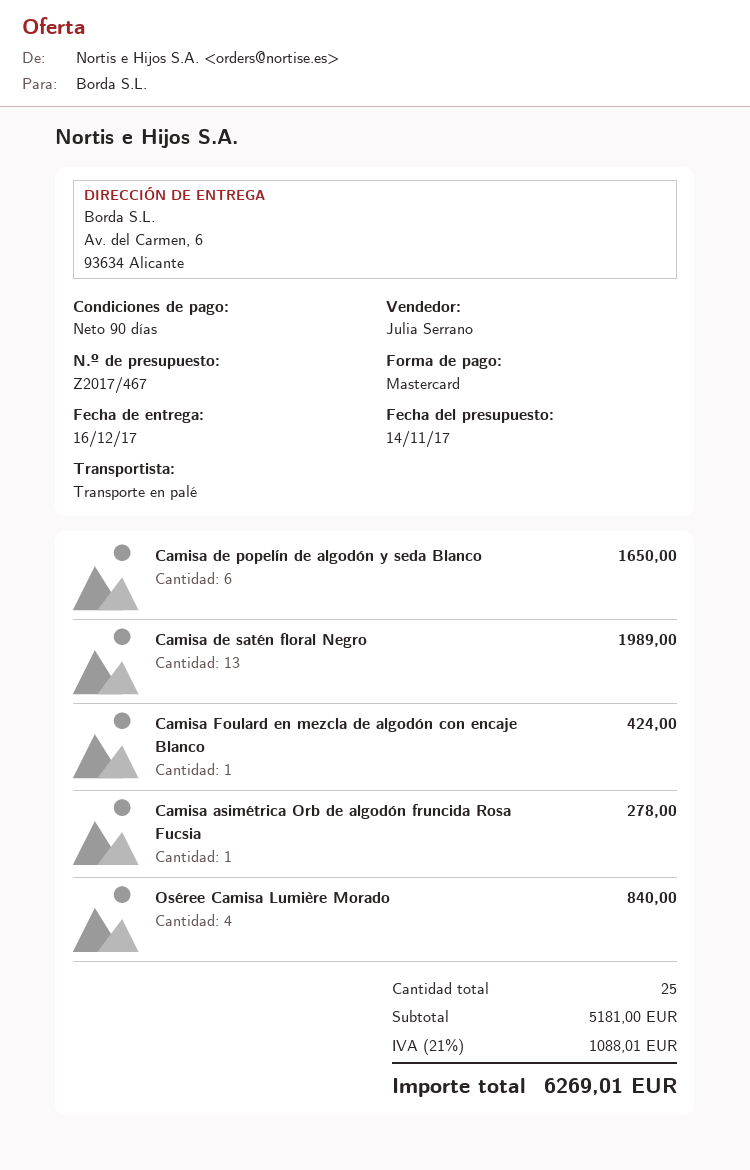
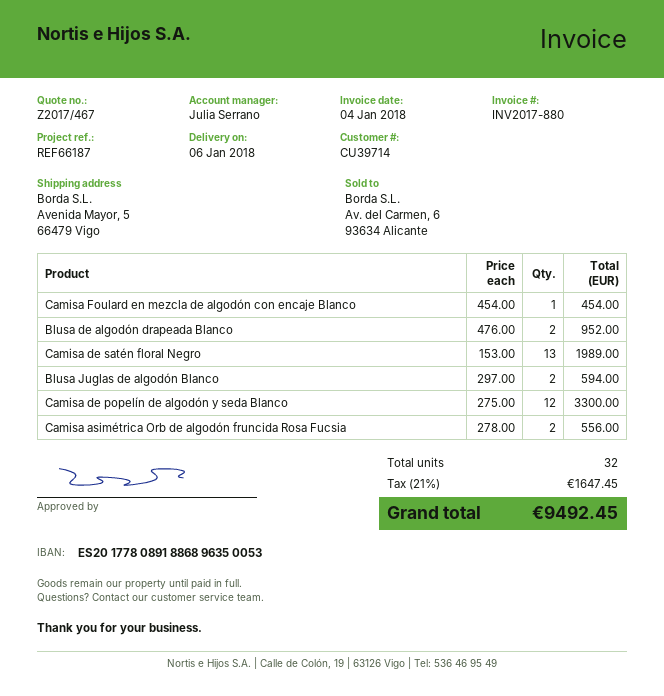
delivery date: 2017-12-16 -> 2018-01-06
ship to: Av. del Carmen, 6, 93634 Alicante -> Avenida Mayor, 5, 66479 Vigo
Camisa de popelín de algodón y seda Blanco: 6 for 1650.00 -> 12 for 3300.00
Camisa Foulard en mezcla de algodón con encaje Blanco: 1 for 424.00 -> 1 for 454.00
Camisa asimétrica Orb de algodón fruncida Rosa Fucsia: 1 for 278.00 -> 2 for 556.00
Oséree Camisa Lumière Morado: 4 for 840.00 -> none
Blusa de algodón drapeada Blanco: none -> 2 for 952.00
Blusa Juglas de algodón Blanco: none -> 2 for 594.00
total quantity: 25 -> 32
tax: 21% = 1088.01 -> 21% = 1647.45
total: 6269.01 -> 9492.45

